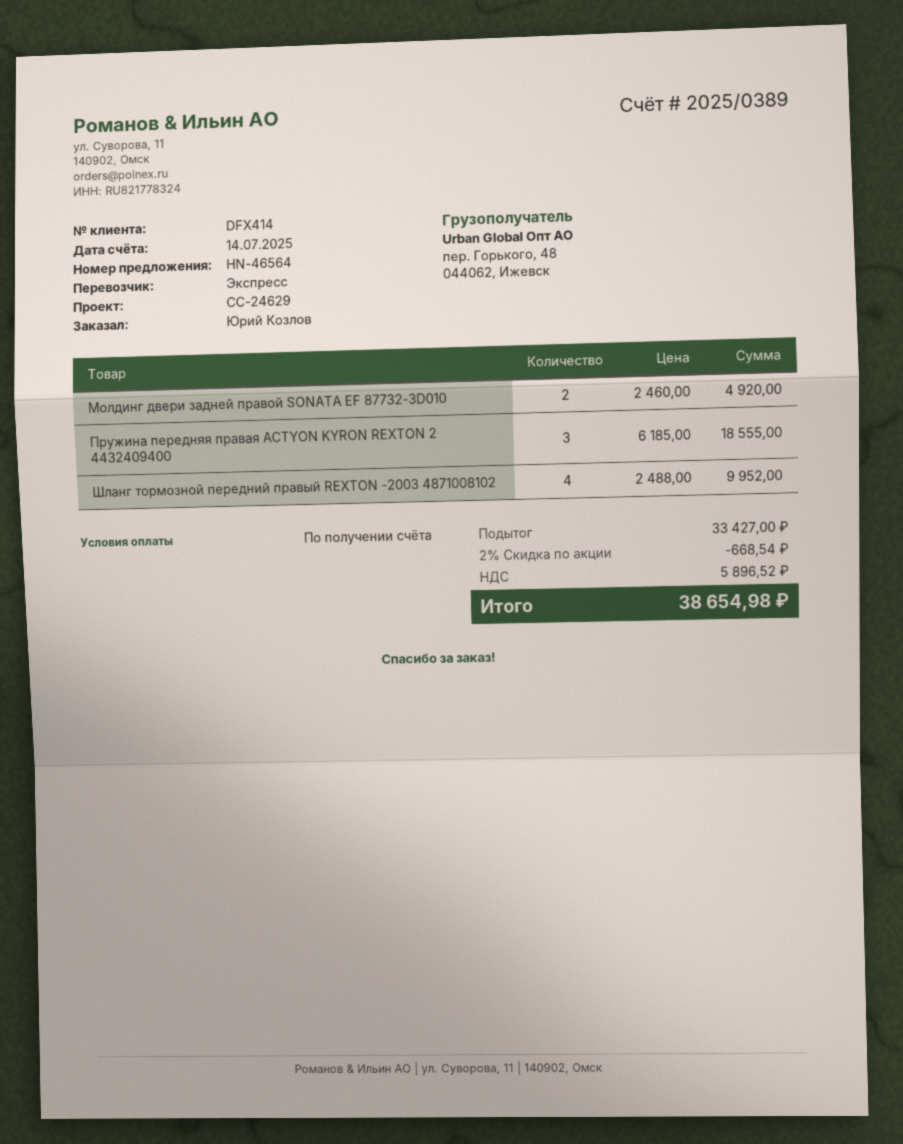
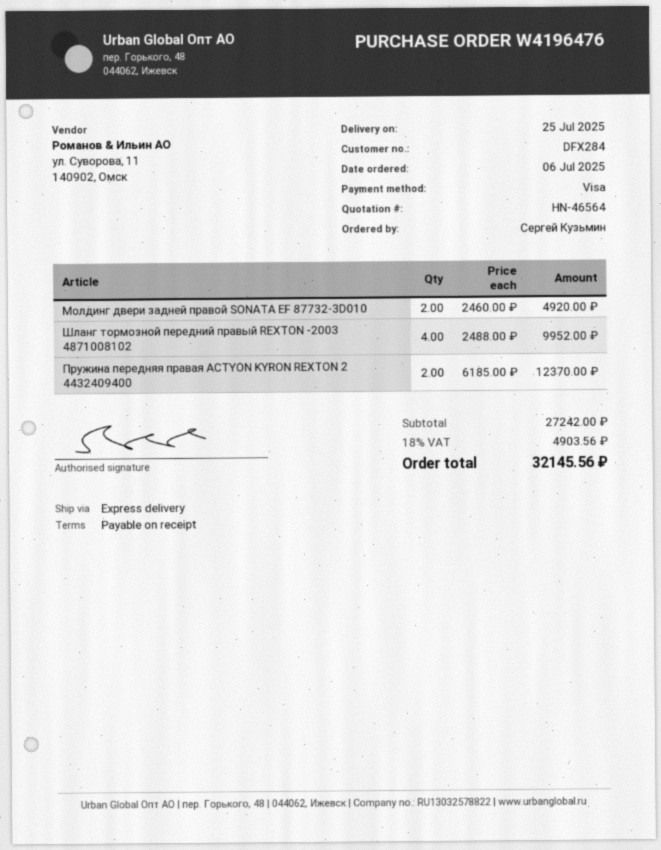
customer number: DFX414 -> DFX284
ordered by: Юрий Козлов -> Сергей Кузьмин
Пружина передняя правая ACTYON KYRON REXTON 2 4432409400: 3 x 6185.00 = 18555.00 -> 2 x 6185.00 = 12370.00
subtotal: 33427.00 -> 27242.00
discount: 2% = 668.54 -> none
tax: 5896.52 -> 4903.56
total: 38654.98 -> 32145.56

